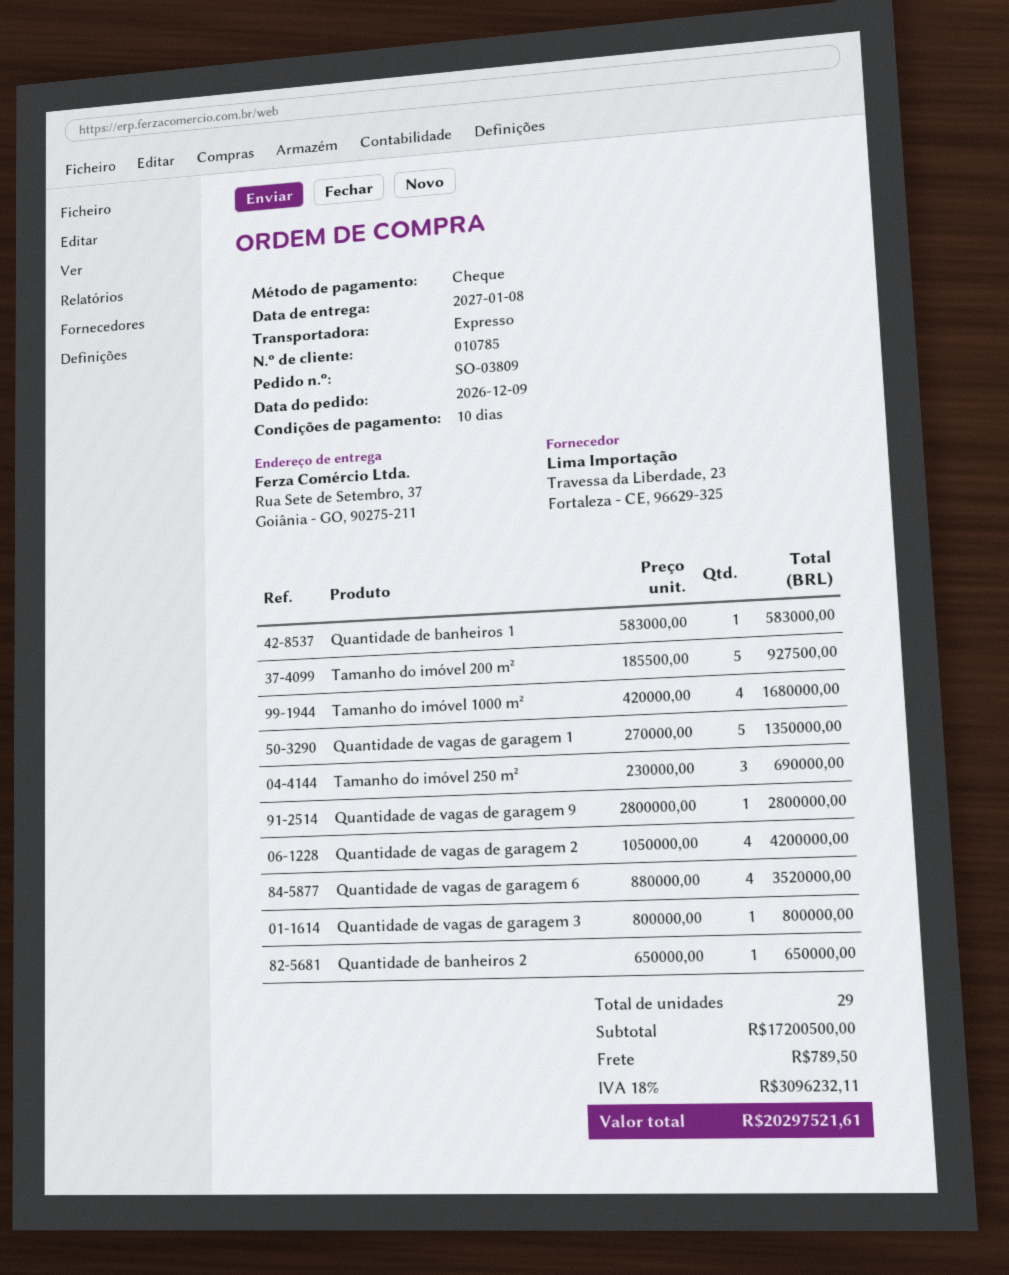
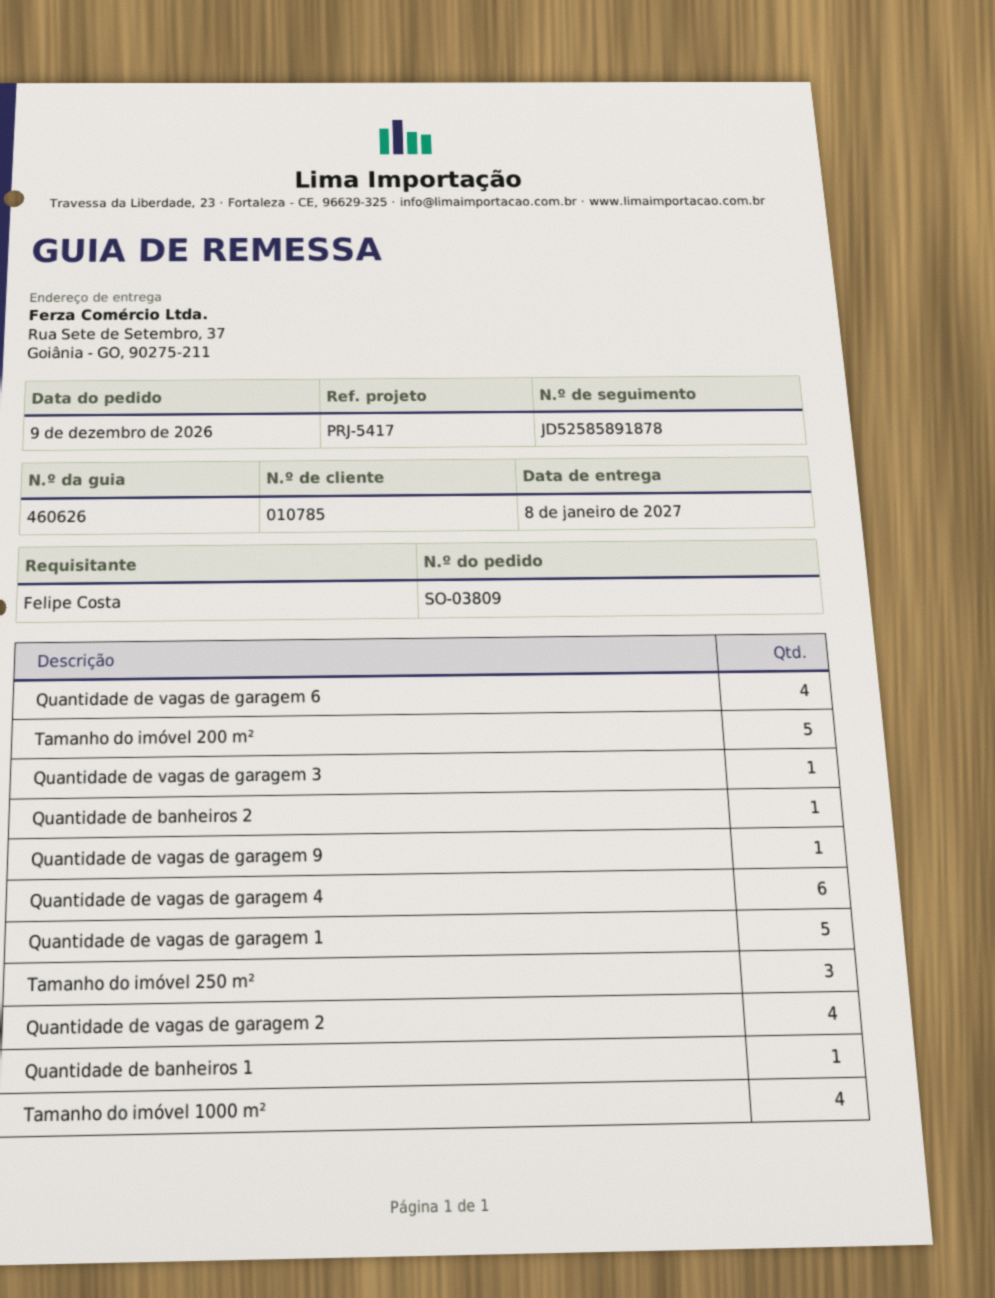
Quantidade de vagas de garagem 4: none -> 6

